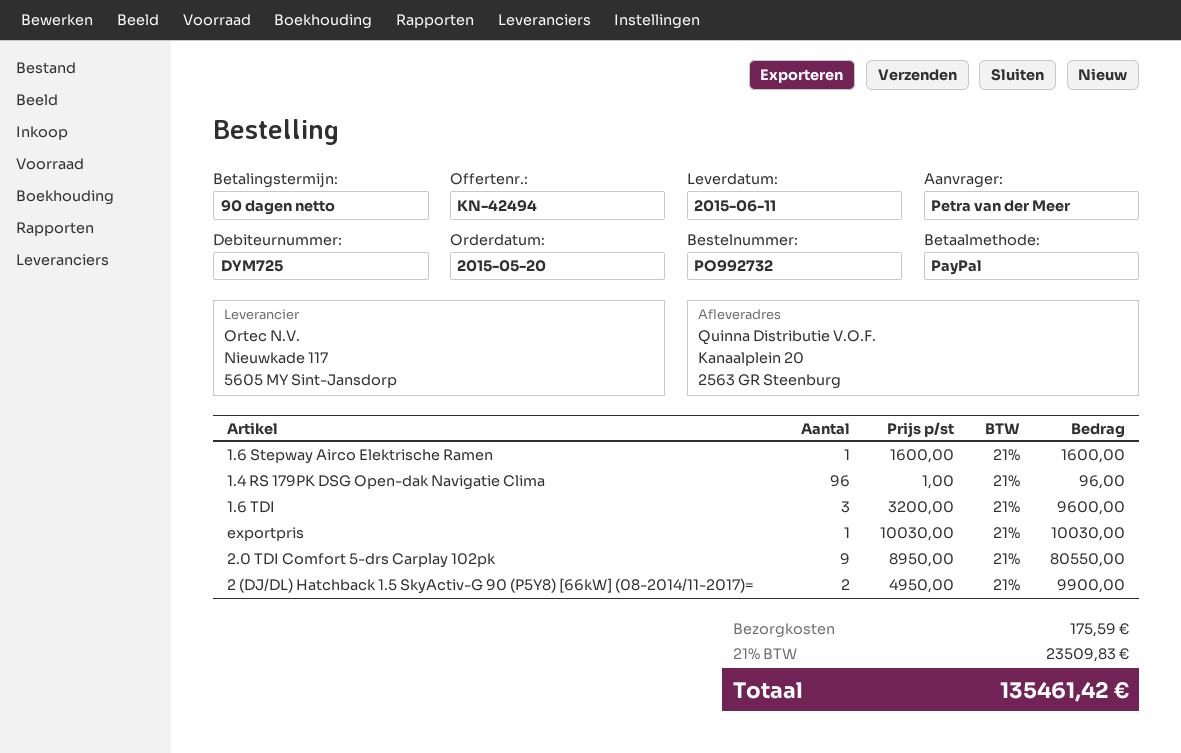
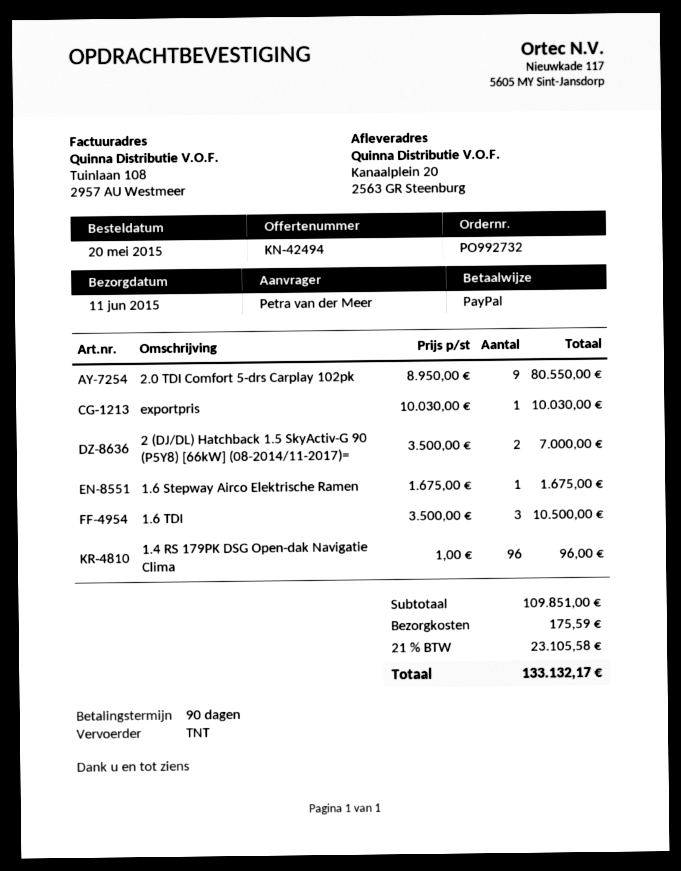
1.6 Stepway Airco Elektrische Ramen: 1 x 1600.00 = 1600.00 -> 1 x 1675.00 = 1675.00
1.6 TDI: 3 x 3200.00 = 9600.00 -> 3 x 3500.00 = 10500.00
2 (DJ/DL) Hatchback 1.5 SkyActiv-G 90 (P5Y8) [66kW] (08-2014/11-2017)=: 2 x 4950.00 = 9900.00 -> 2 x 3500.00 = 7000.00
tax: 21% = 23509.83 -> 21% = 23105.58
total: 135461.42 -> 133132.17

